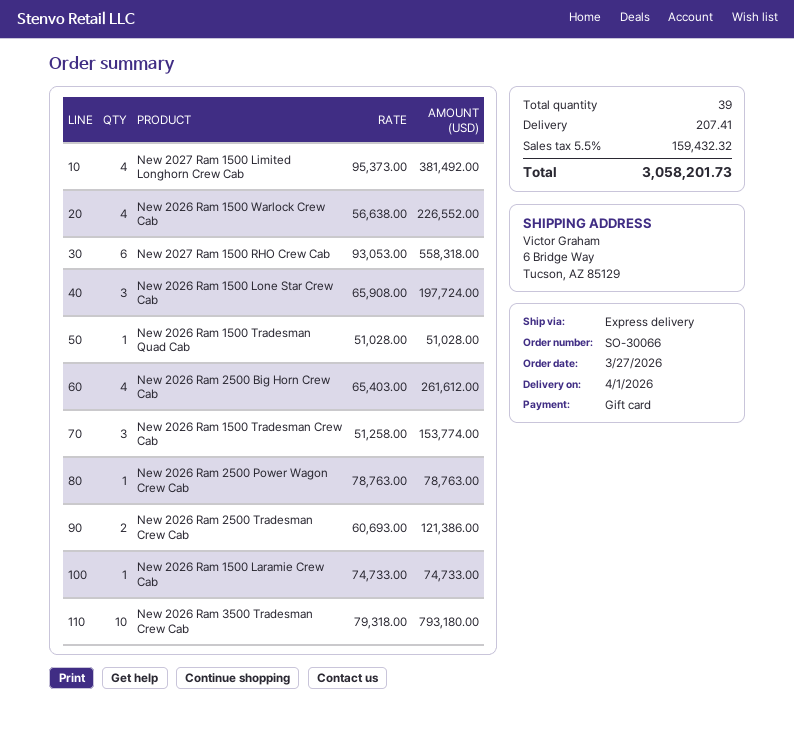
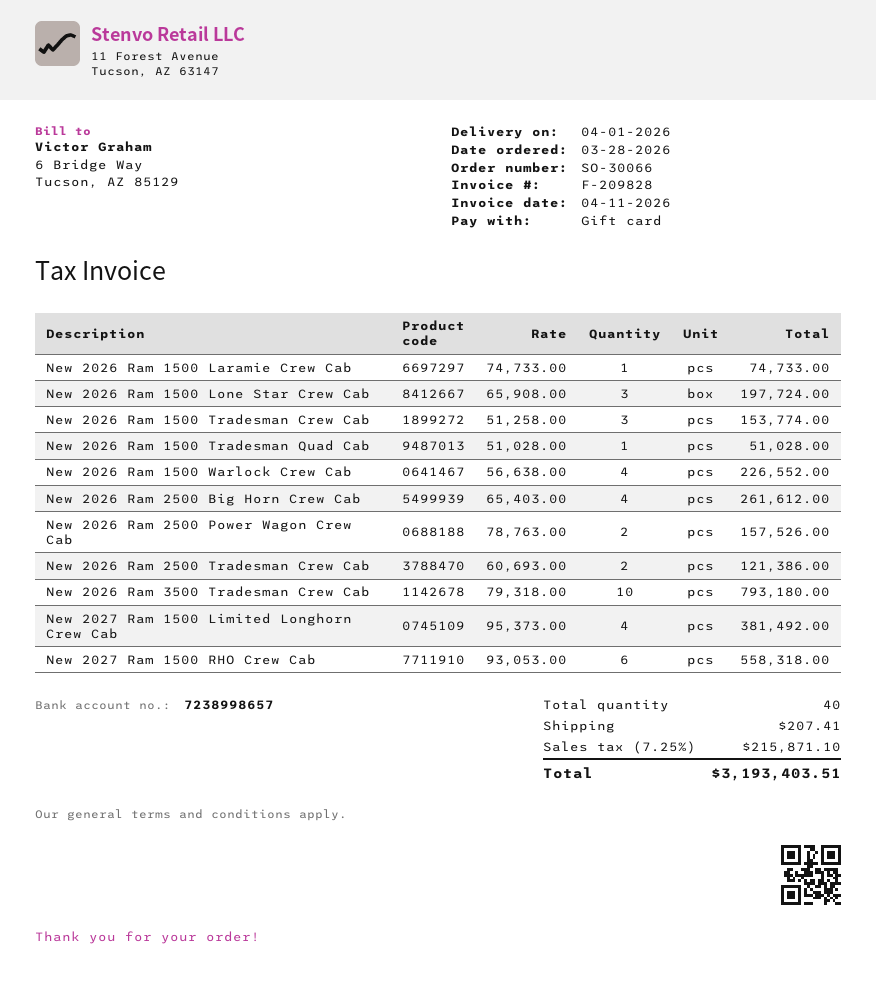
order date: 2026-03-27 -> 2026-03-28
New 2026 Ram 2500 Power Wagon Crew Cab: 1 x 78763.00 = 78763.00 -> 2 x 78763.00 = 157526.00
total quantity: 39 -> 40
tax: 5.5% = 159432.32 -> 7.25% = 215871.10
total: 3058201.73 -> 3193403.51

